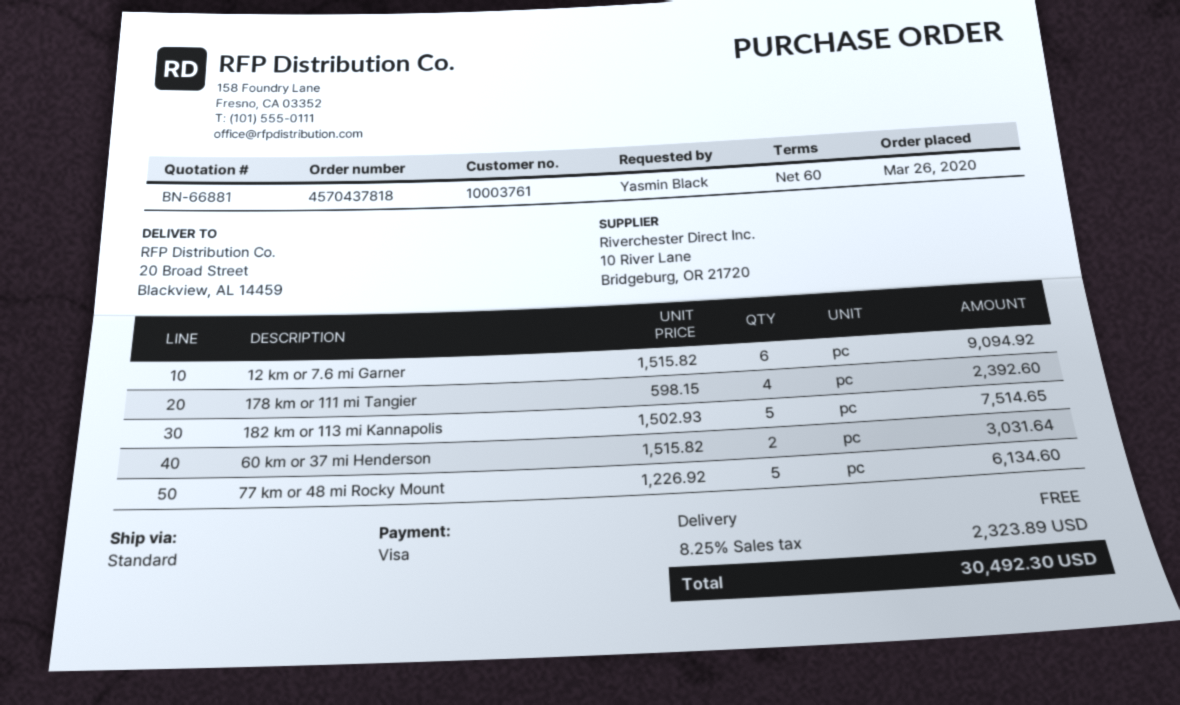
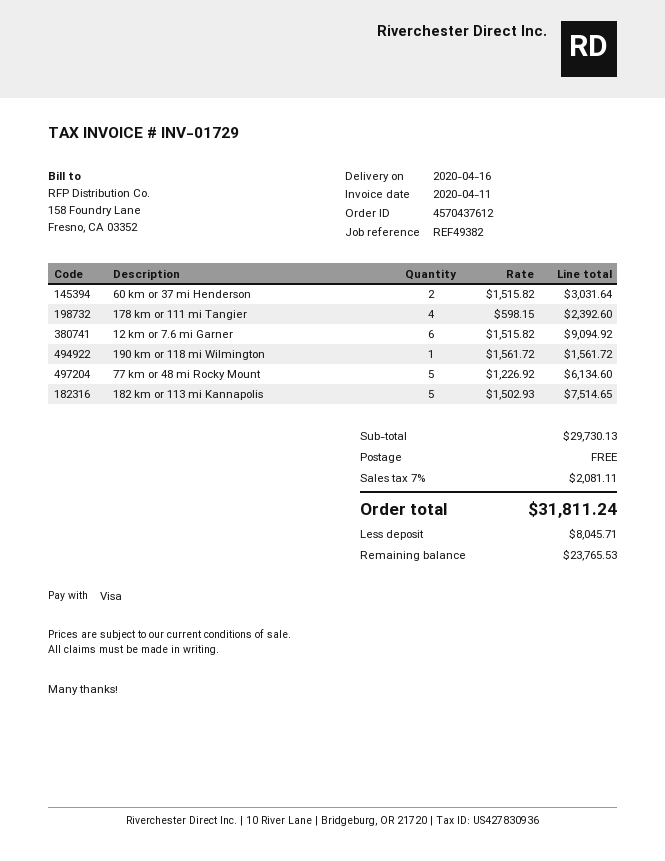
order number: 4570437818 -> 4570437612
190 km or 118 mi Wilmington: none -> 1 x 1561.72 = 1561.72
tax: 8.25% = 2323.89 -> 7% = 2081.11
total: 30492.30 -> 31811.24

